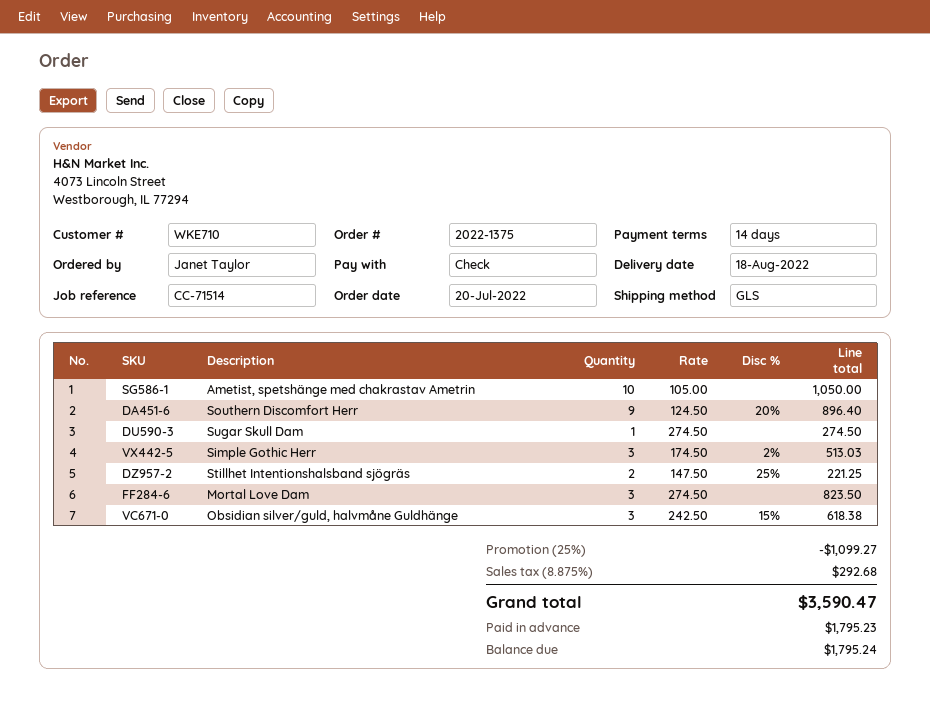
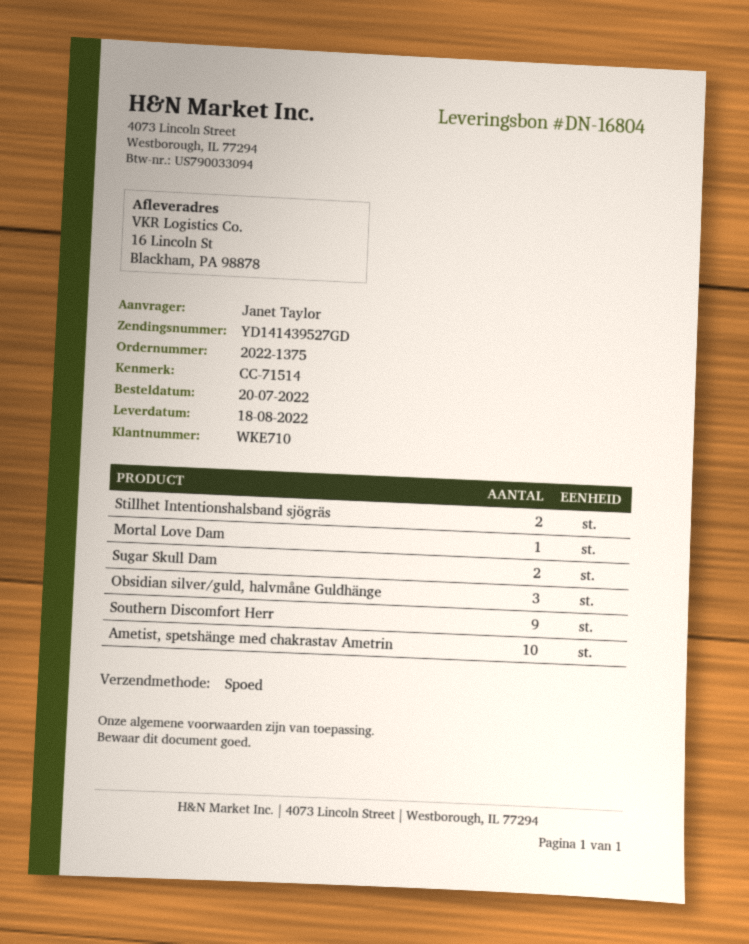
shipping method: GLS -> express
Sugar Skull Dam: 1 -> 2
Simple Gothic Herr: 3 -> none
Mortal Love Dam: 3 -> 1

